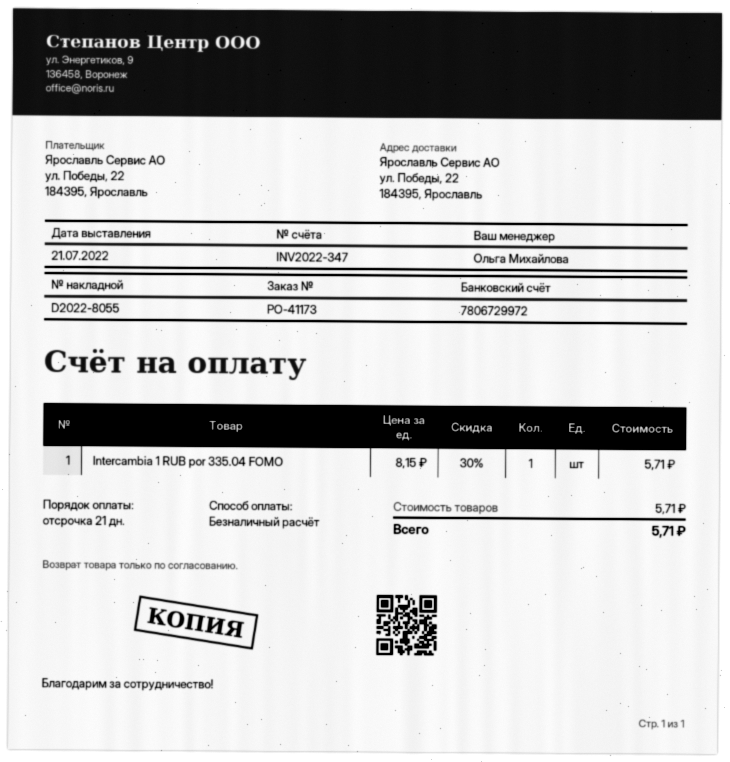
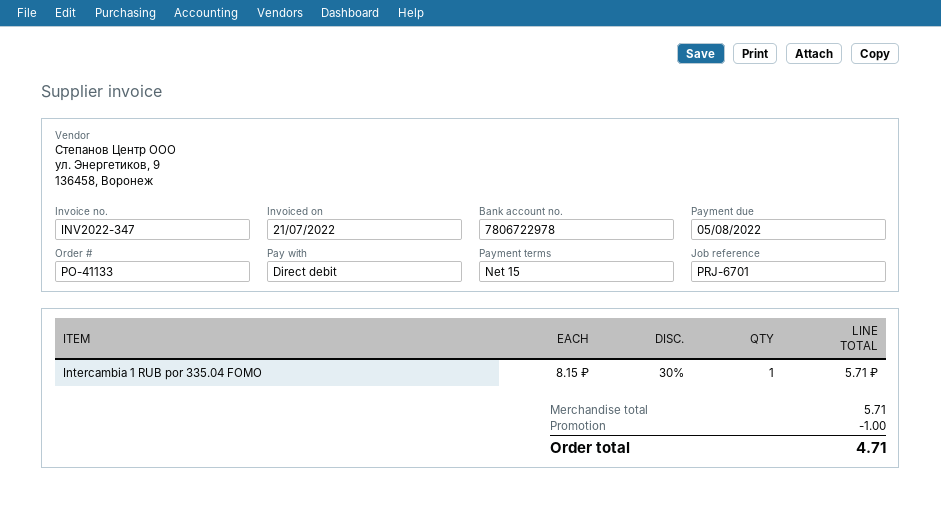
order number: PO-41173 -> PO-41133
payment terms: 21 days -> 15 days
payment method: bank transfer -> direct debit
bank account: 7806729972 -> 7806722978
discount: none -> 1.00
total: 5.71 -> 4.71

